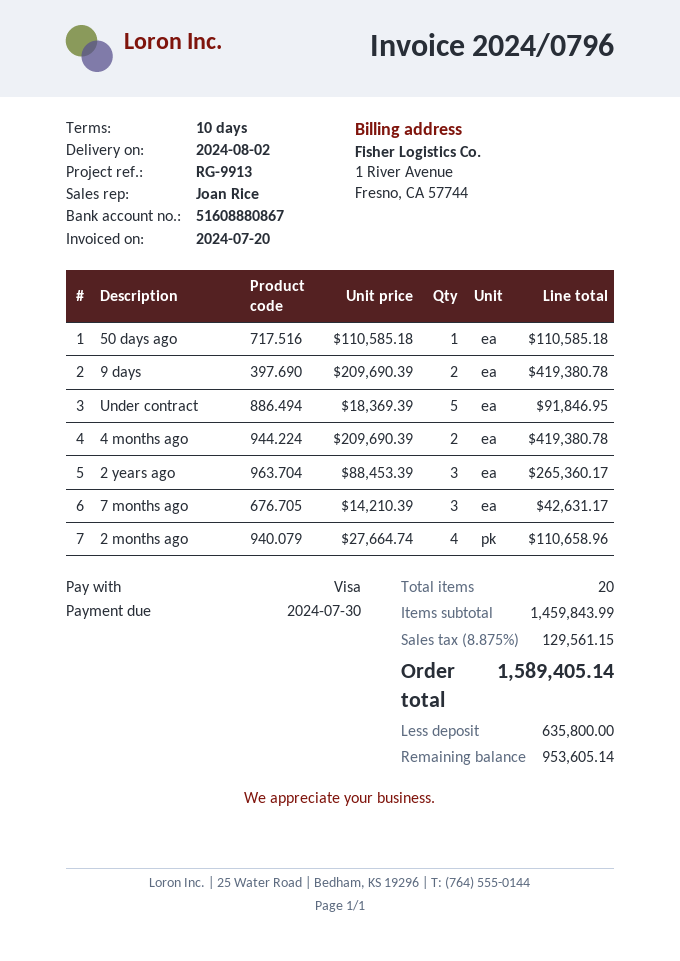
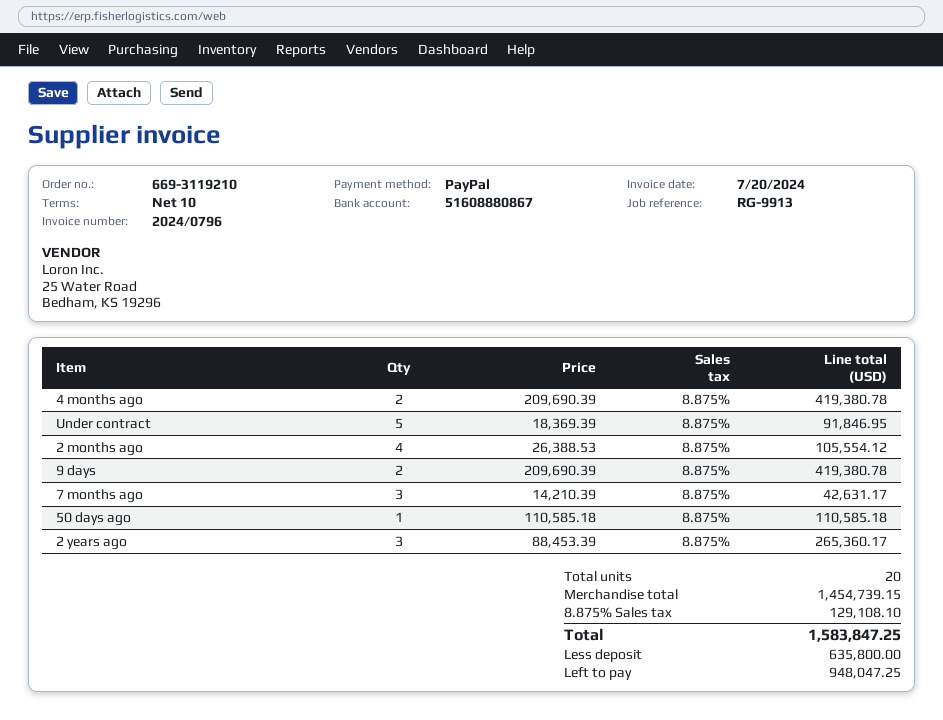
payment method: Visa -> PayPal
2 months ago: 4 x 27664.74 = 110658.96 -> 4 x 26388.53 = 105554.12
subtotal: 1459843.99 -> 1454739.15
tax: 8.875% = 129561.15 -> 8.875% = 129108.10
total: 1589405.14 -> 1583847.25
balance: 953605.14 -> 948047.25

